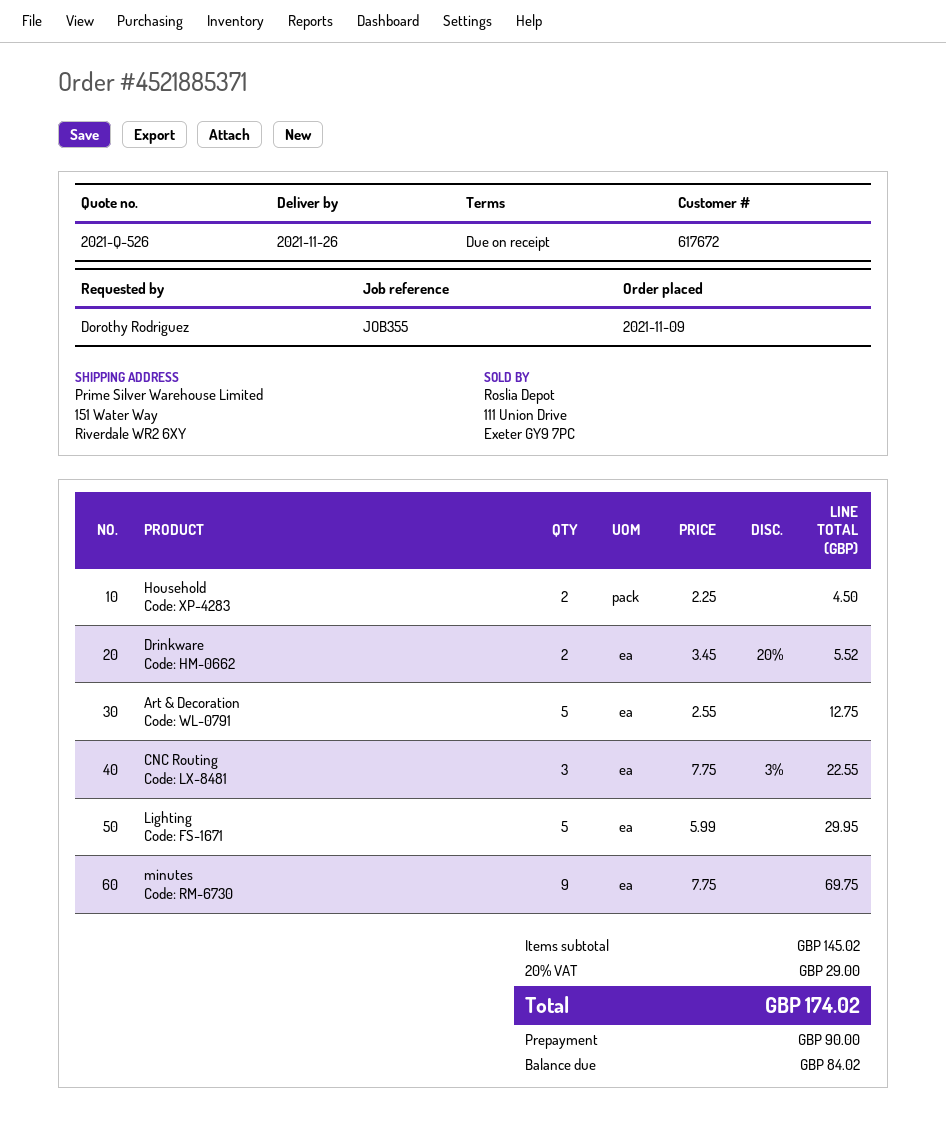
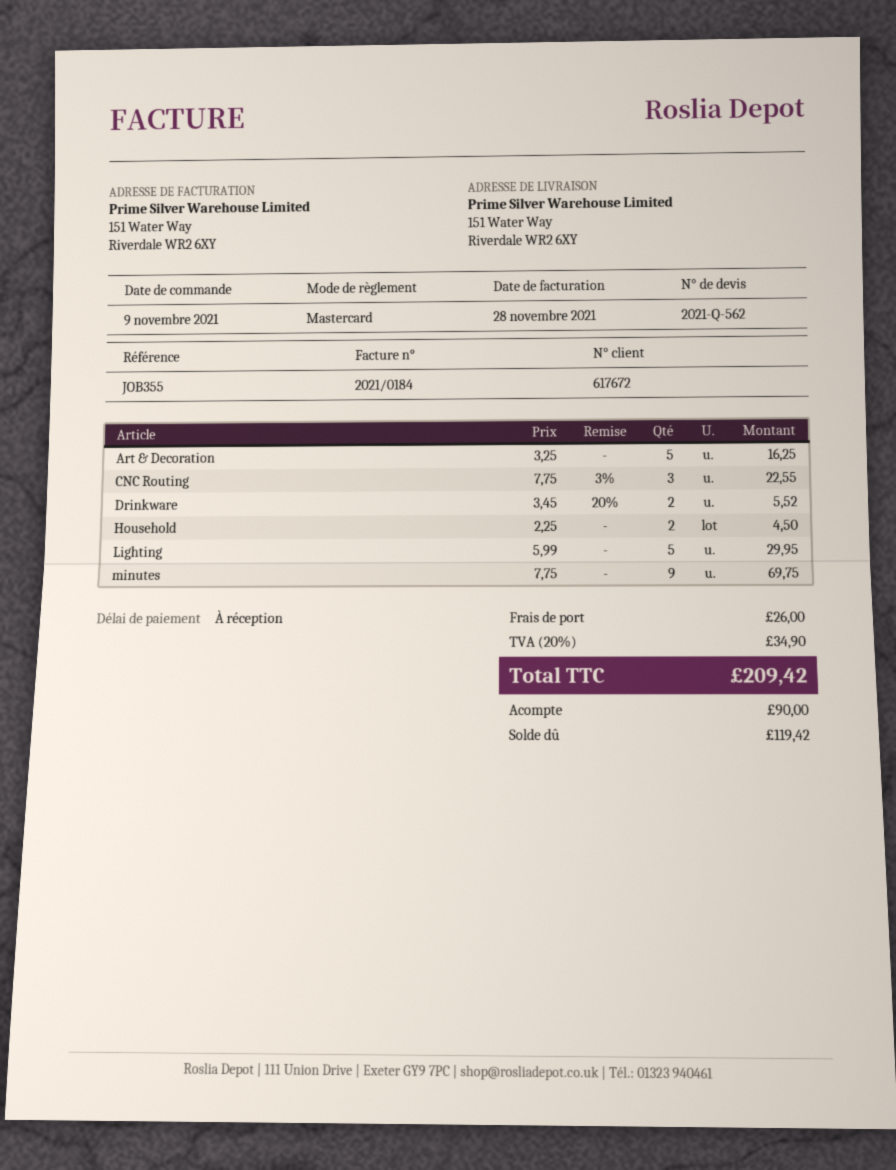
quote number: 2021-Q-526 -> 2021-Q-562
Art & Decoration: 5 x 2.55 = 12.75 -> 5 x 3.25 = 16.25
shipping: none -> 26.00
tax: 20% = 29.00 -> 20% = 34.90
total: 174.02 -> 209.42
balance: 84.02 -> 119.42

